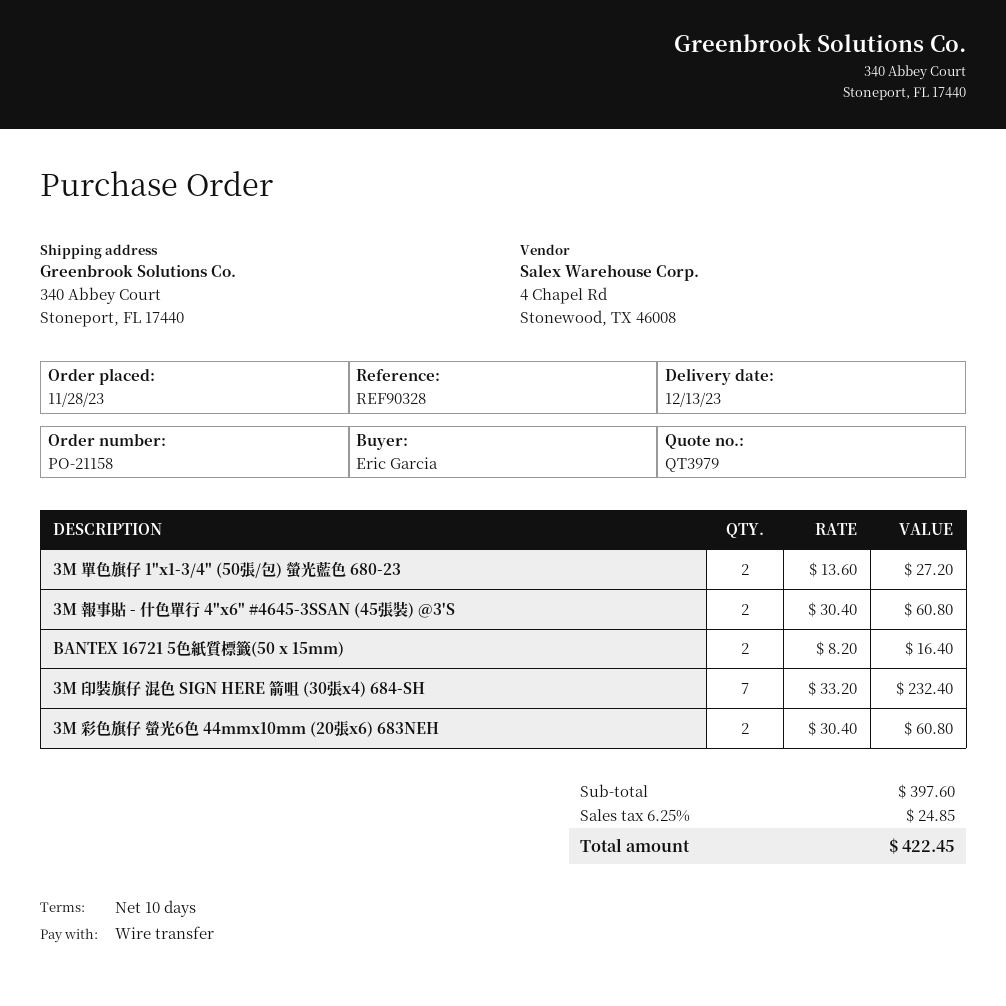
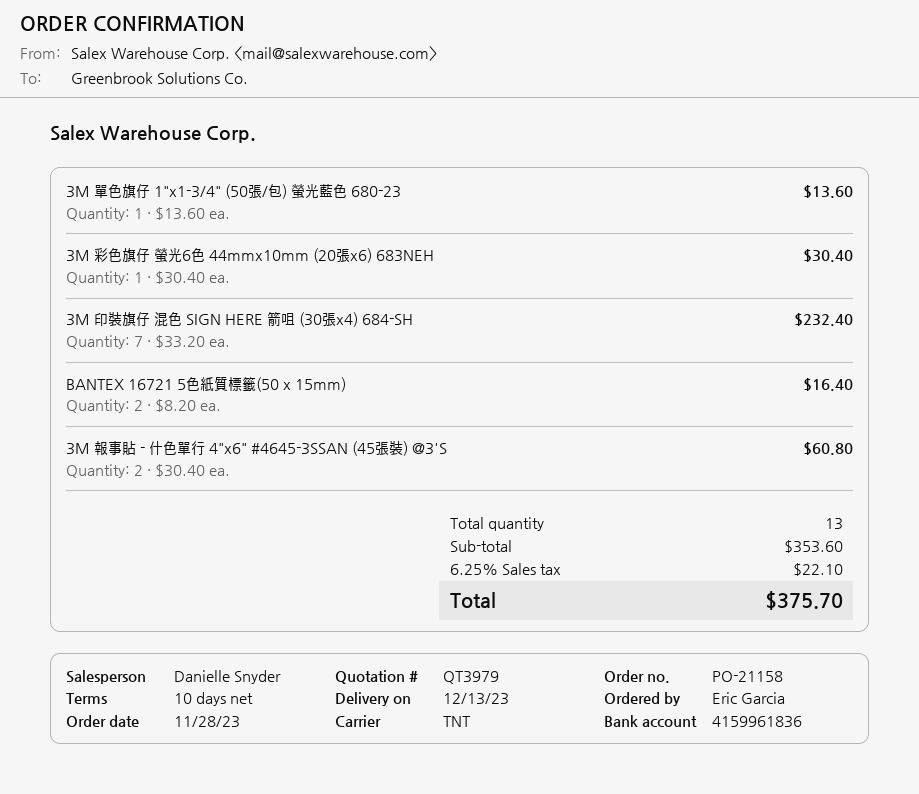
3M 單色旗仔 1"x1-3/4" (50張/包) 螢光藍色 680-23: 2 x 13.60 = 27.20 -> 1 x 13.60 = 13.60
3M 彩色旗仔 螢光6色 44mmx10mm (20張x6) 683NEH: 2 x 30.40 = 60.80 -> 1 x 30.40 = 30.40
subtotal: 397.60 -> 353.60
tax: 6.25% = 24.85 -> 6.25% = 22.10
total: 422.45 -> 375.70

